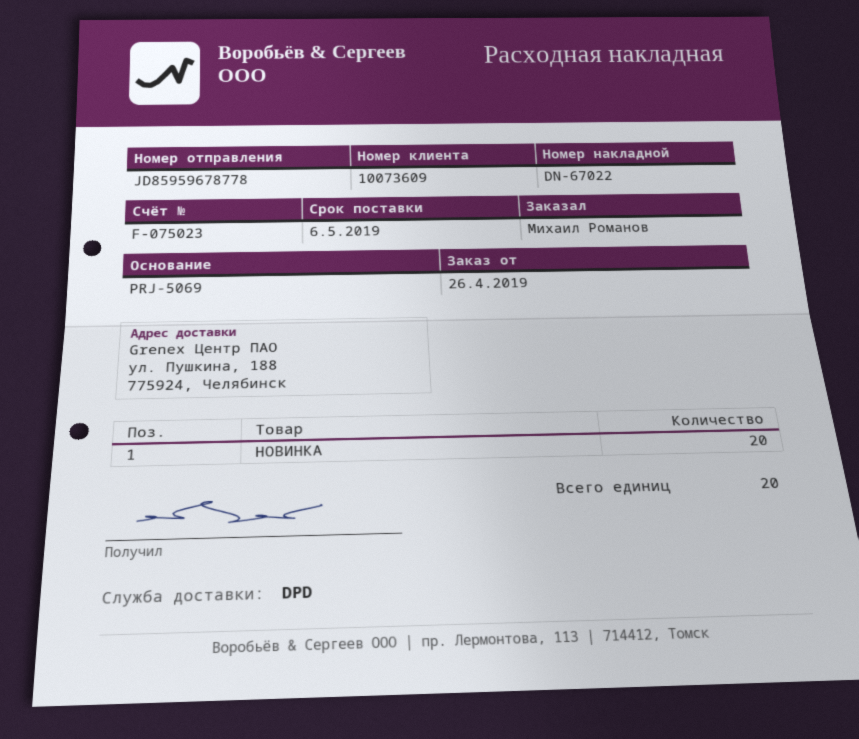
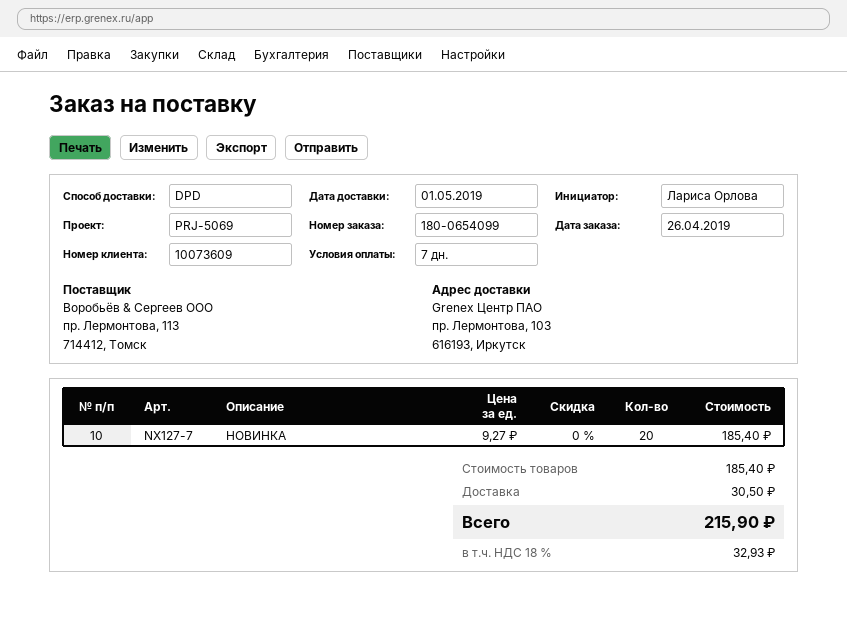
delivery date: 2019-05-06 -> 2019-05-01
ordered by: Михаил Романов -> Лариса Орлова
ship to: ул. Пушкина, 188, 775924, Челябинск -> пр. Лермонтова, 103, 616193, Иркутск

